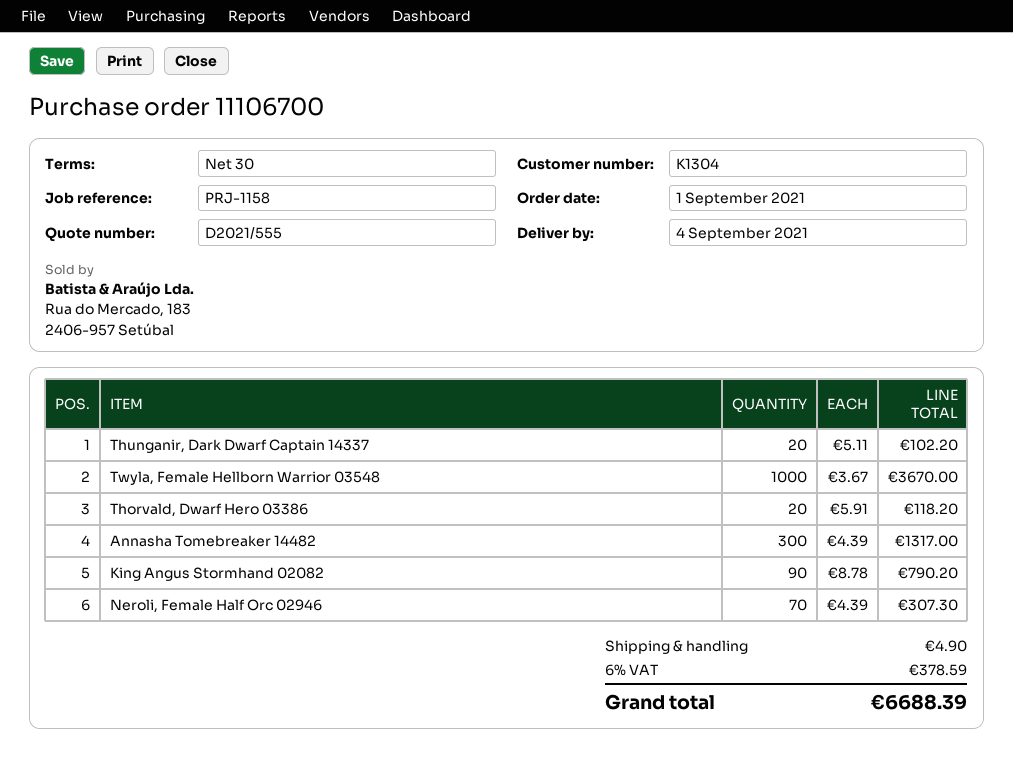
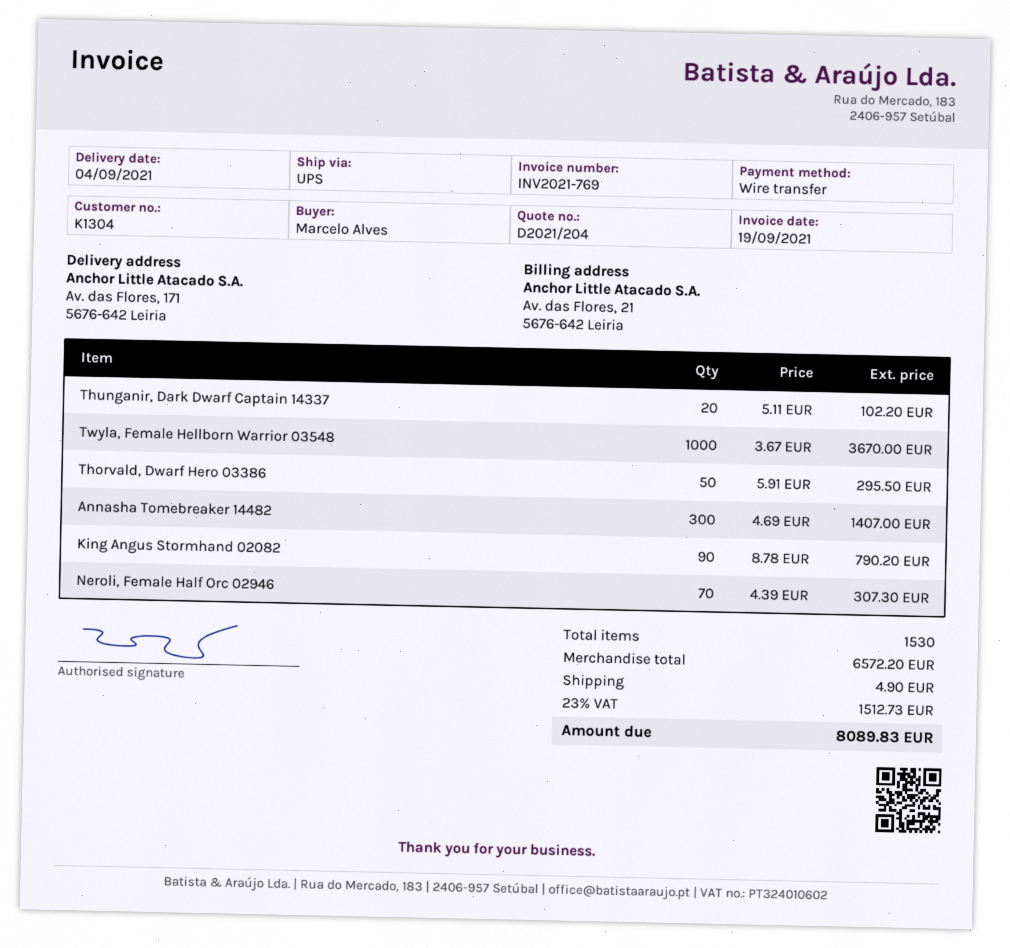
quote number: D2021/555 -> D2021/204
Thorvald, Dwarf Hero 03386: 20 x 5.91 = 118.20 -> 50 x 5.91 = 295.50
Annasha Tomebreaker 14482: 300 x 4.39 = 1317.00 -> 300 x 4.69 = 1407.00
tax: 6% = 378.59 -> 23% = 1512.73
total: 6688.39 -> 8089.83

